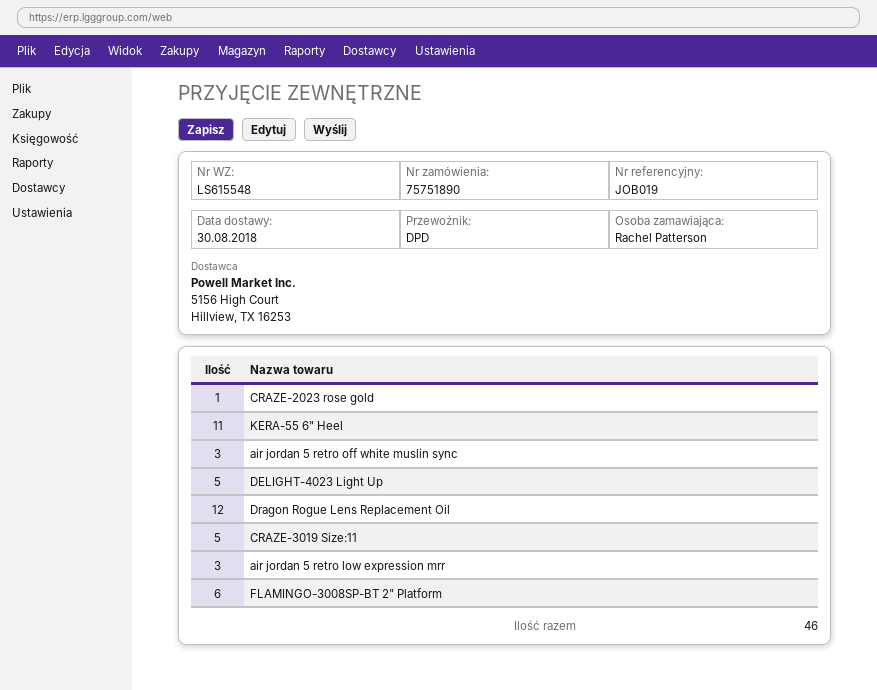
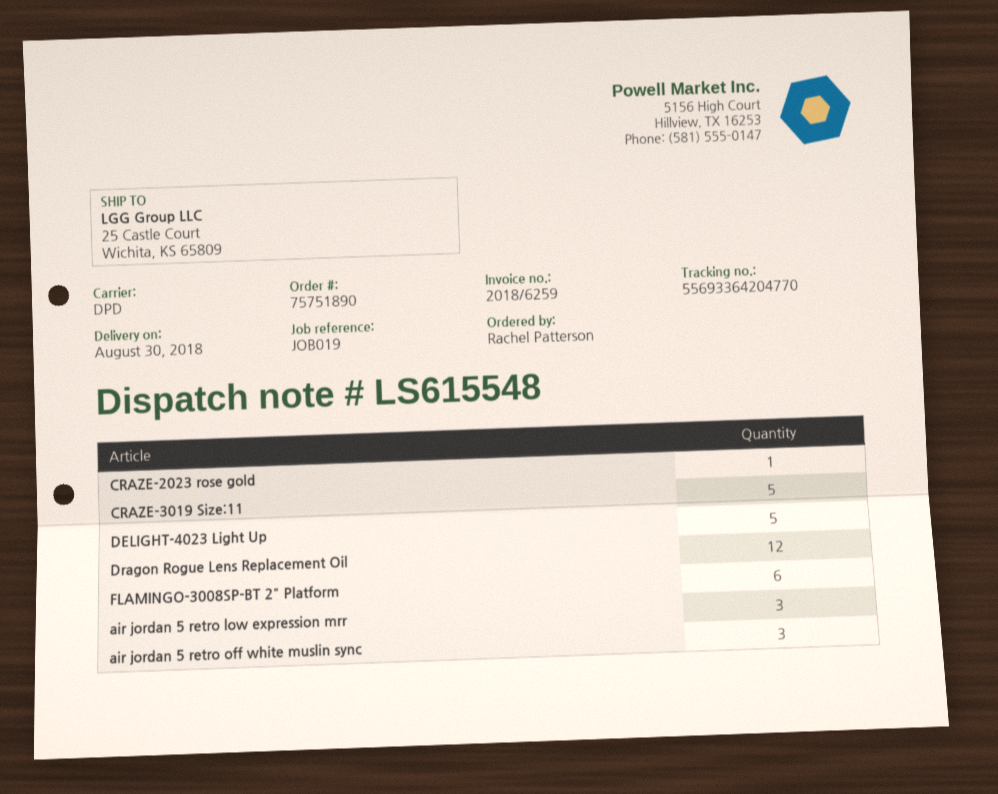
KERA-55 6" Heel: 11 -> none

